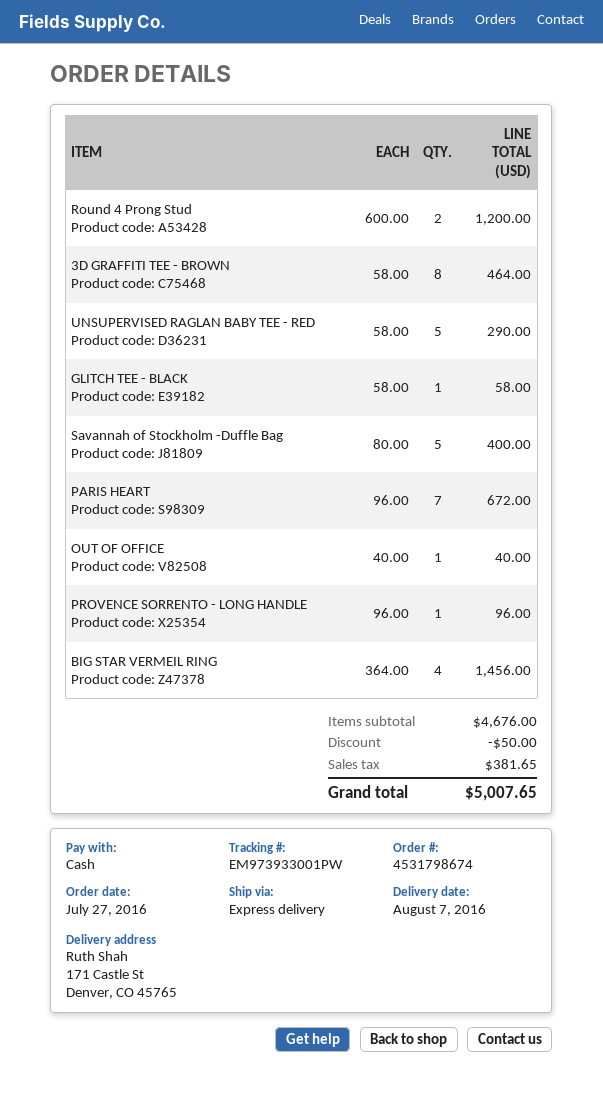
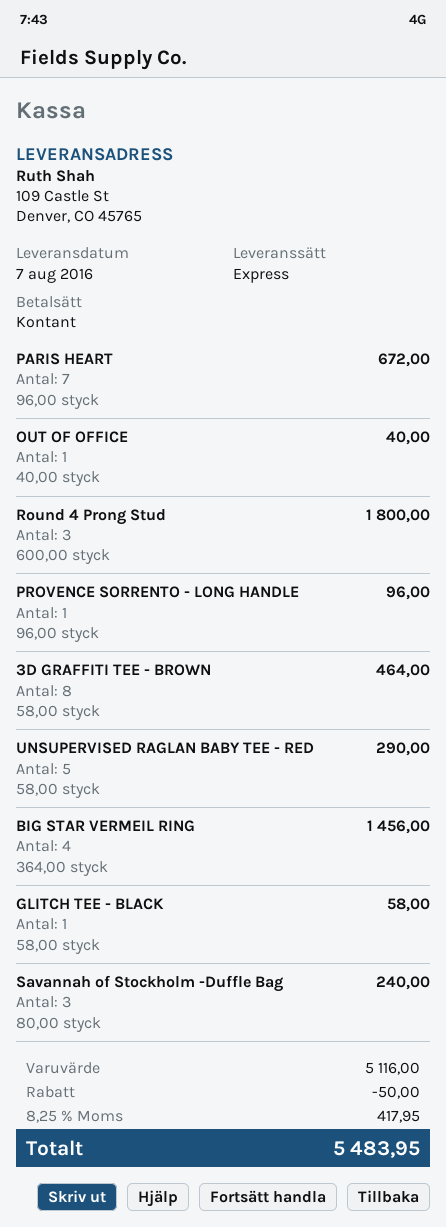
ship to: 171 Castle St, Denver, CO 45765 -> 109 Castle St, Denver, CO 45765
Round 4 Prong Stud: 2 x 600.00 = 1200.00 -> 3 x 600.00 = 1800.00
Savannah of Stockholm -Duffle Bag: 5 x 80.00 = 400.00 -> 3 x 80.00 = 240.00
subtotal: 4676.00 -> 5116.00
tax: 381.65 -> 417.95
total: 5007.65 -> 5483.95

